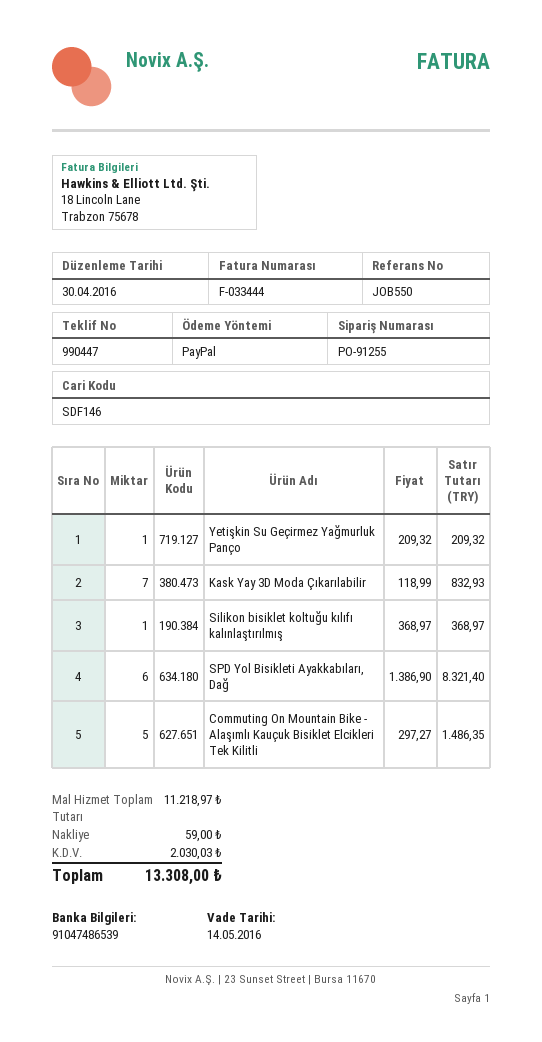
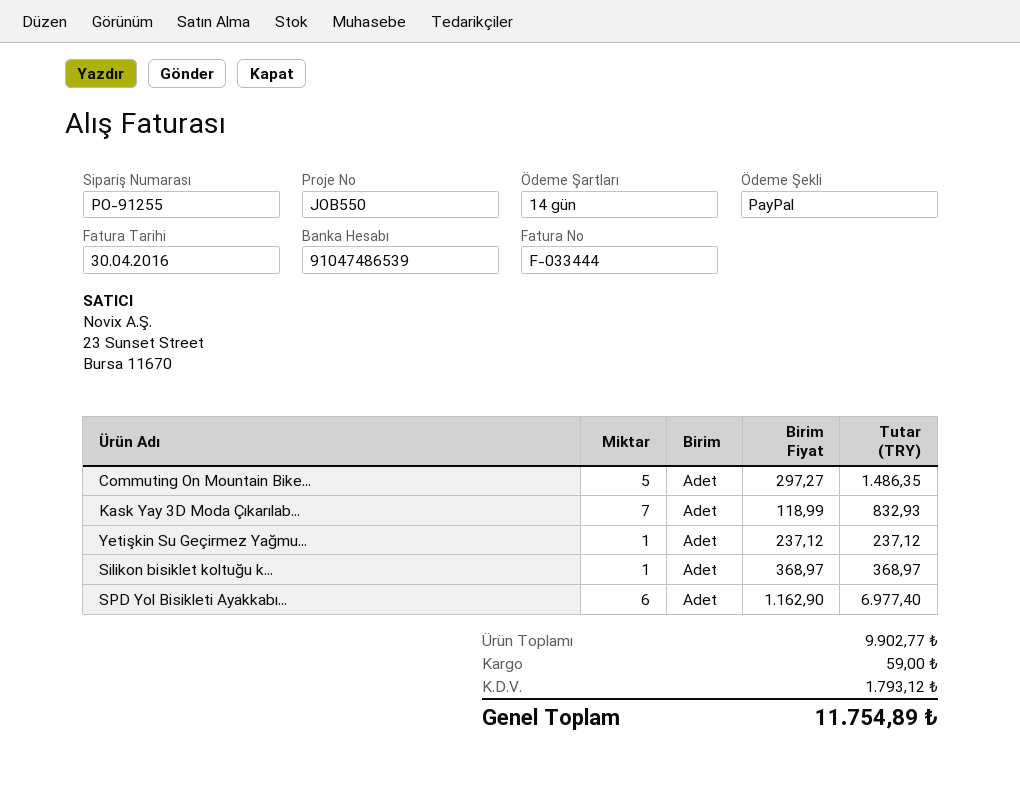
Yetişkin Su Geçirmez Yağmurluk Panço: 1 x 209.32 = 209.32 -> 1 x 237.12 = 237.12
SPD Yol Bisikleti Ayakkabıları, Dağ: 6 x 1386.90 = 8321.40 -> 6 x 1162.90 = 6977.40
subtotal: 11218.97 -> 9902.77
tax: 2030.03 -> 1793.12
total: 13308.00 -> 11754.89

